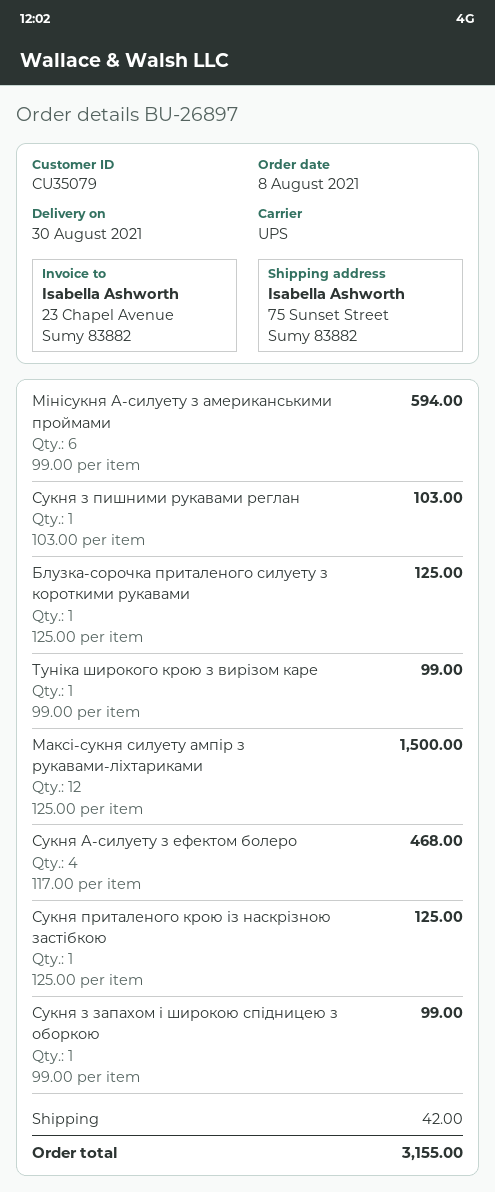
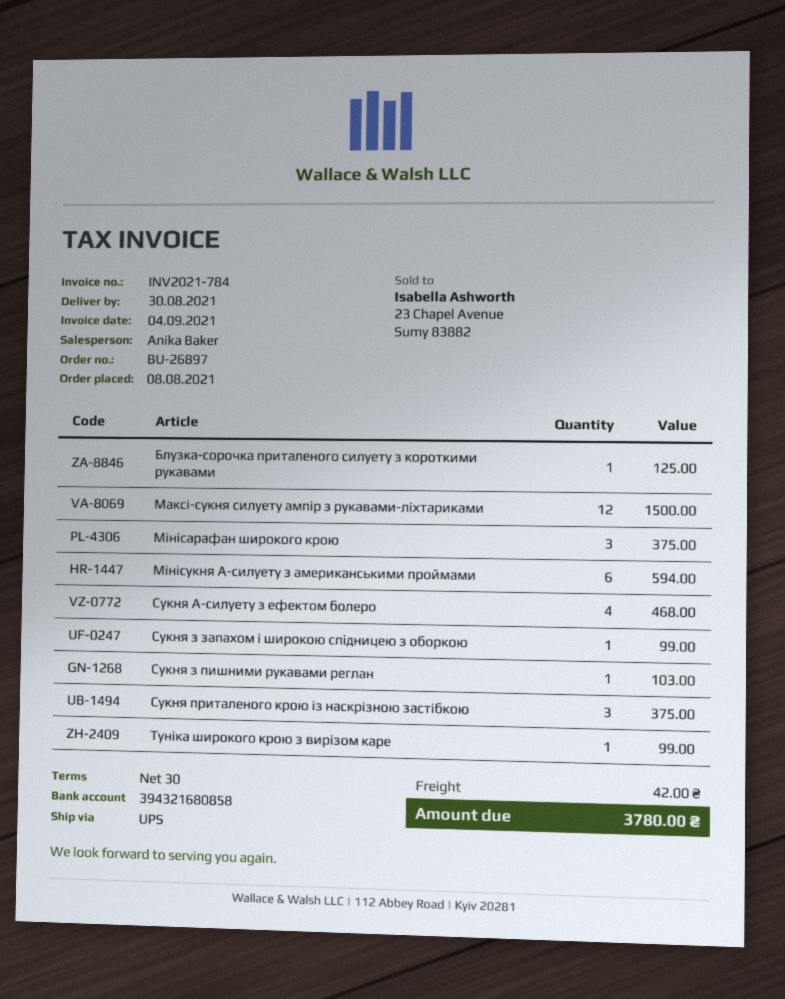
Сукня приталеного крою із наскрізною застібкою: 1 for 125.00 -> 3 for 375.00
Мінісарафан широкого крою: none -> 3 for 375.00
total: 3155.00 -> 3780.00

